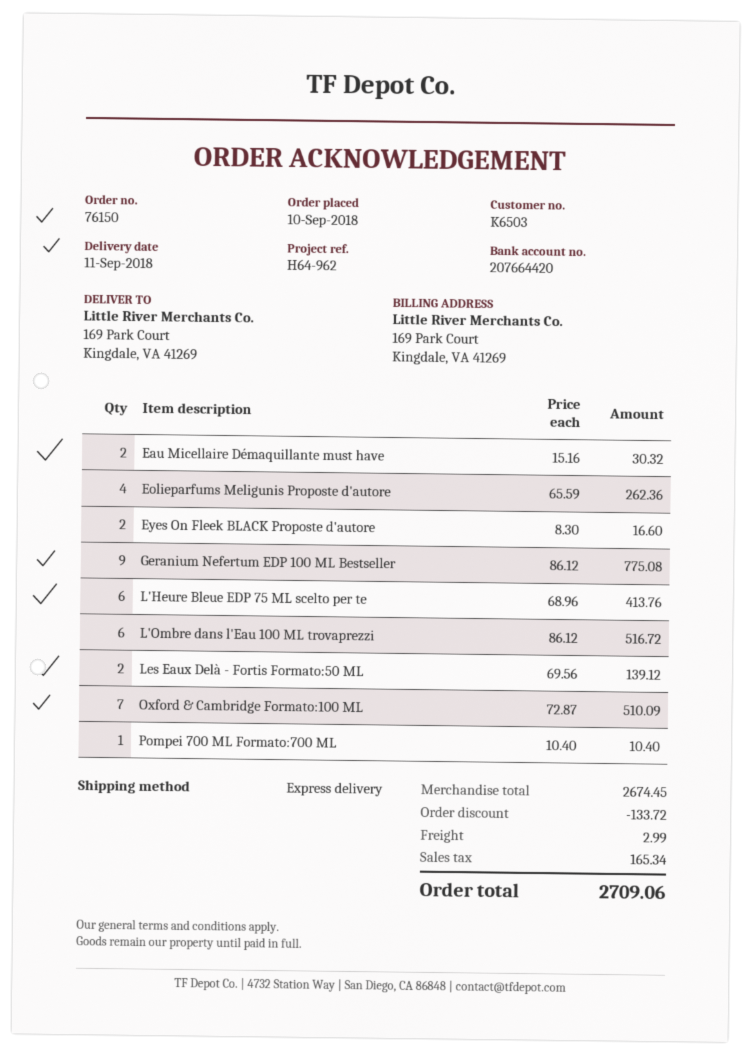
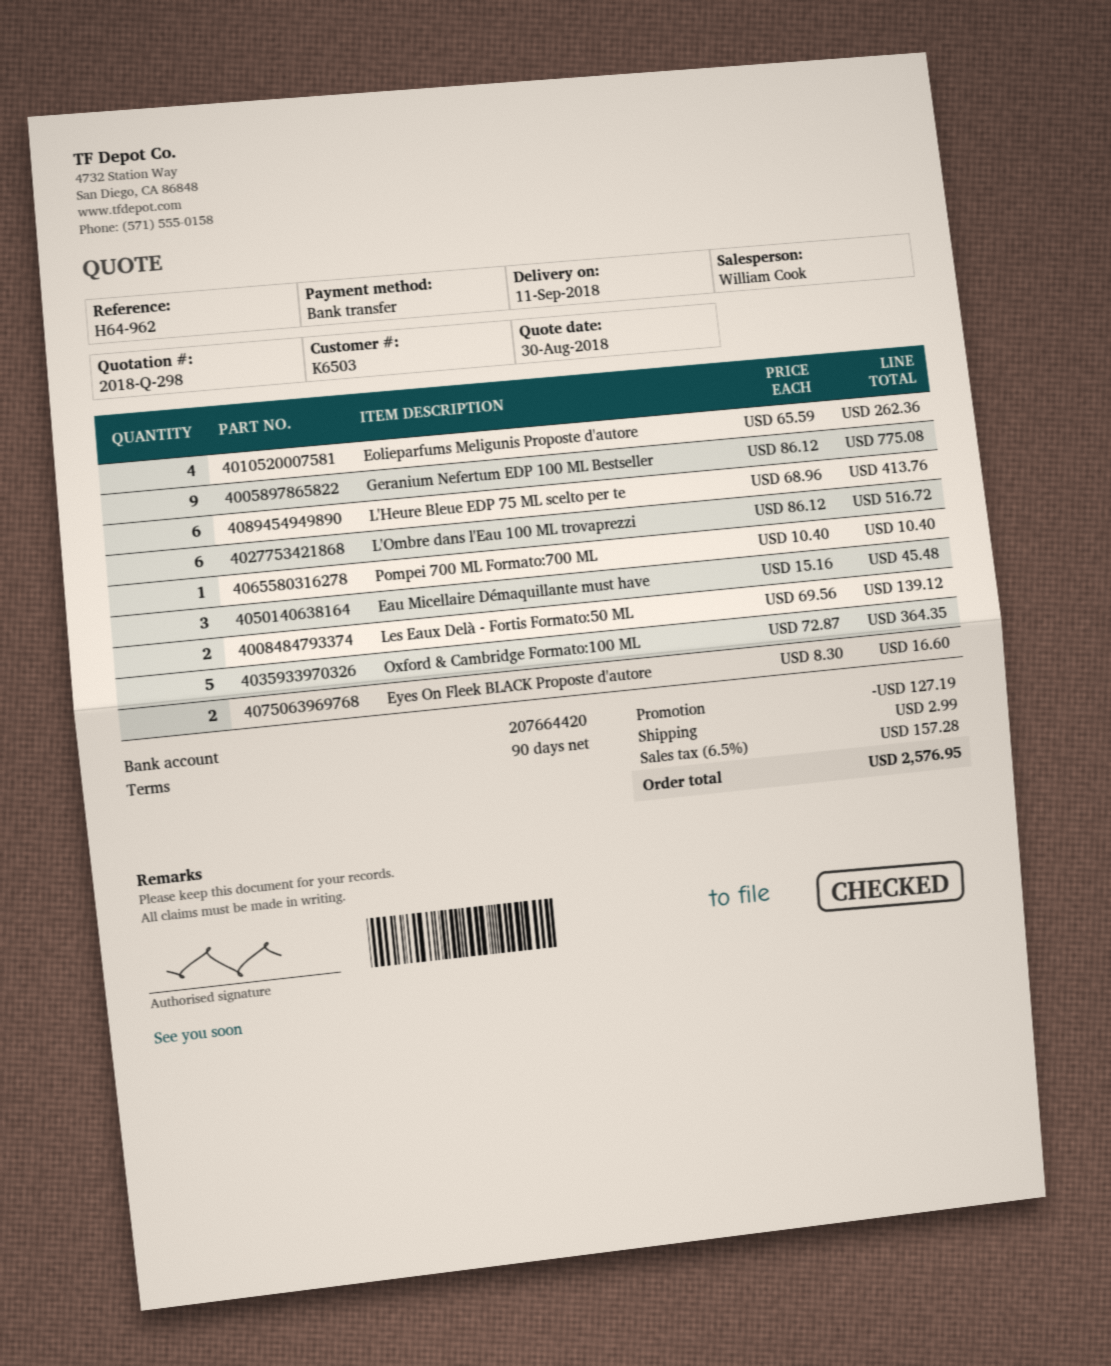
Eau Micellaire Démaquillante must have: 2 x 15.16 = 30.32 -> 3 x 15.16 = 45.48
Oxford & Cambridge Formato:100 ML: 7 x 72.87 = 510.09 -> 5 x 72.87 = 364.35
discount: 133.72 -> 127.19
tax: 165.34 -> 157.28
total: 2709.06 -> 2576.95

